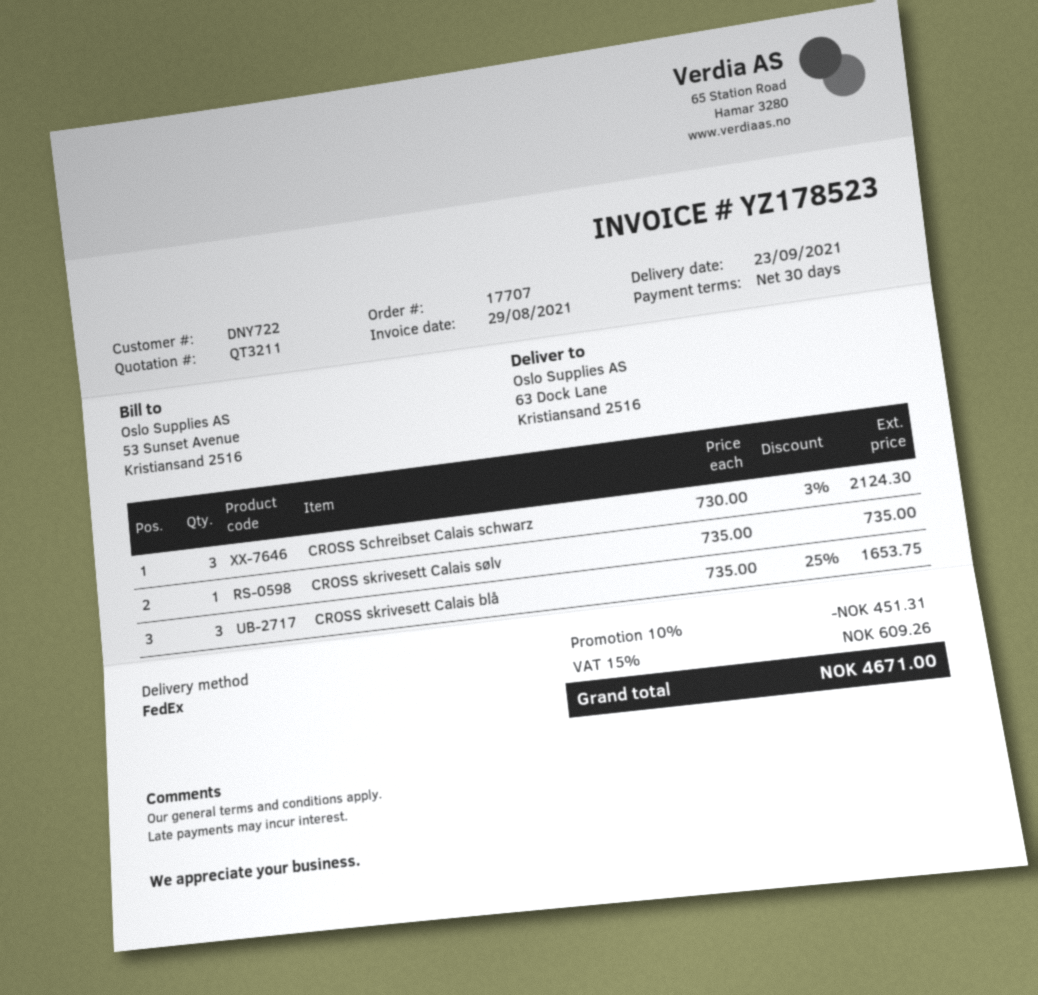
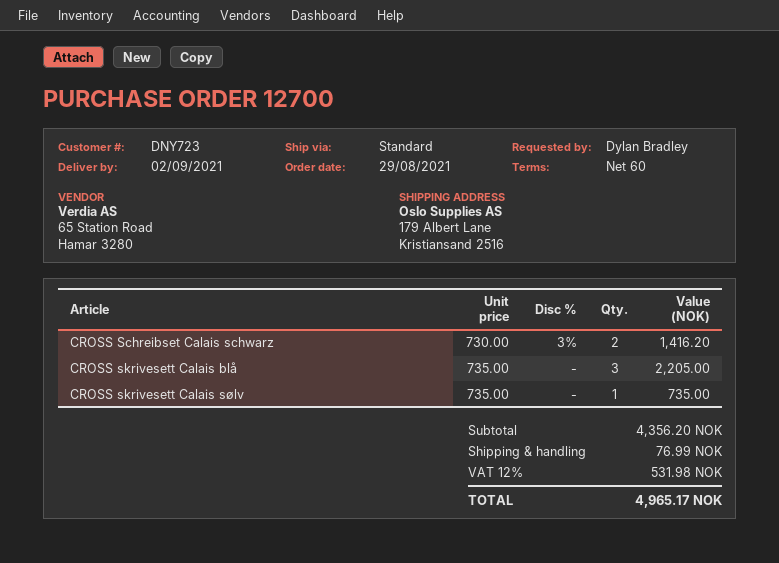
order number: 17707 -> 12700
delivery date: 2021-09-23 -> 2021-09-02
payment terms: 30 days -> 60 days
customer number: DNY722 -> DNY723
shipping method: FedEx -> standard
ship to: 63 Dock Lane, Kristiansand 2516 -> 179 Albert Lane, Kristiansand 2516
CROSS Schreibset Calais schwarz: 3 x 730.00 - 3% = 2124.30 -> 2 x 730.00 - 3% = 1416.20
CROSS skrivesett Calais blå: 3 x 735.00 - 25% = 1653.75 -> 3 x 735.00 = 2205.00
discount: 10% = 451.31 -> none
shipping: none -> 76.99
tax: 15% = 609.26 -> 12% = 531.98
total: 4671.00 -> 4965.17

